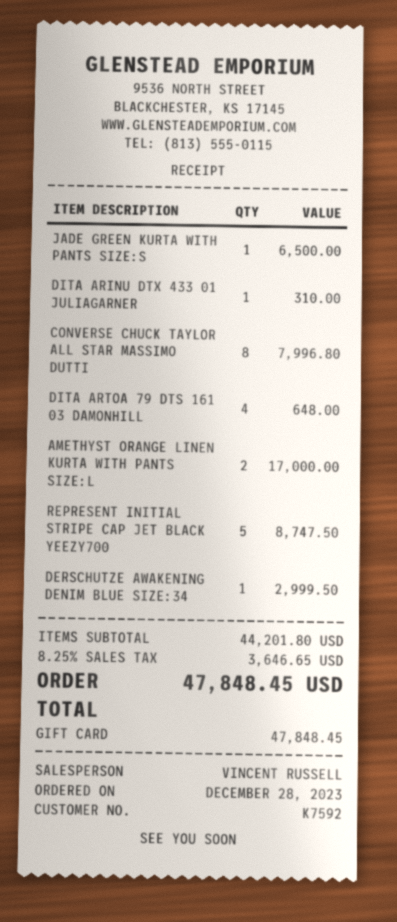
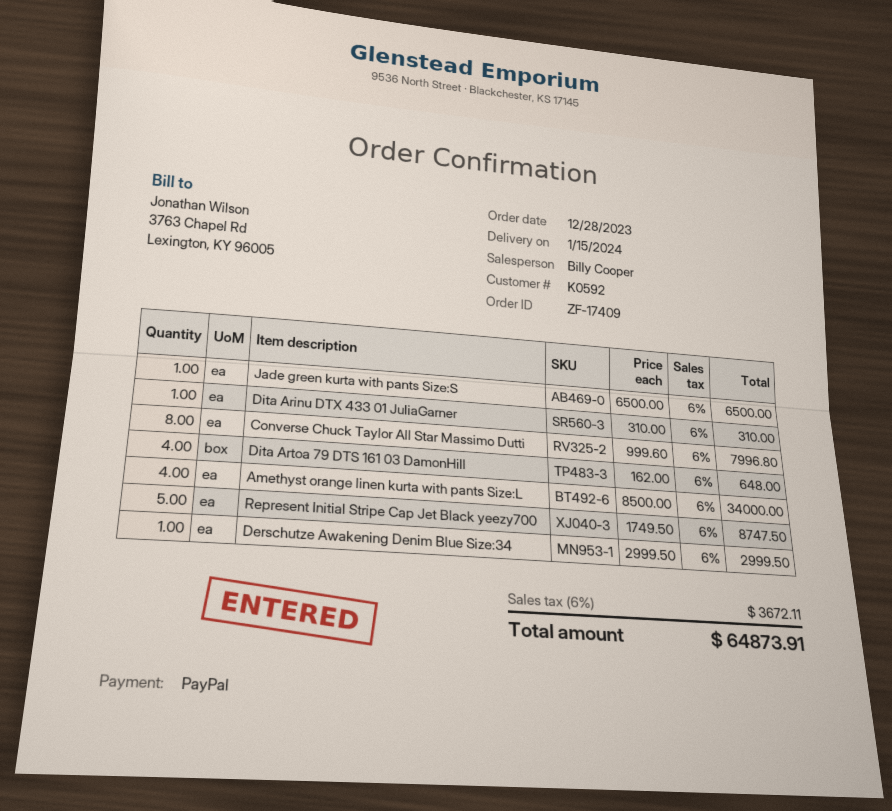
customer number: K7592 -> K0592
sales rep: VINCENT RUSSELL -> Billy Cooper
payment method: gift card -> PayPal
AMETHYST ORANGE LINEN KURTA WITH PANTS SIZE:L: 2 for 17000.00 -> 4 for 34000.00
tax: 8.25% = 3646.65 -> 6% = 3672.11
total: 47848.45 -> 64873.91

